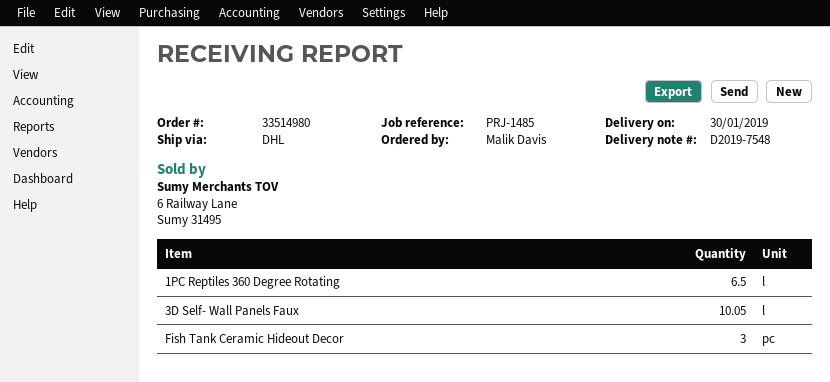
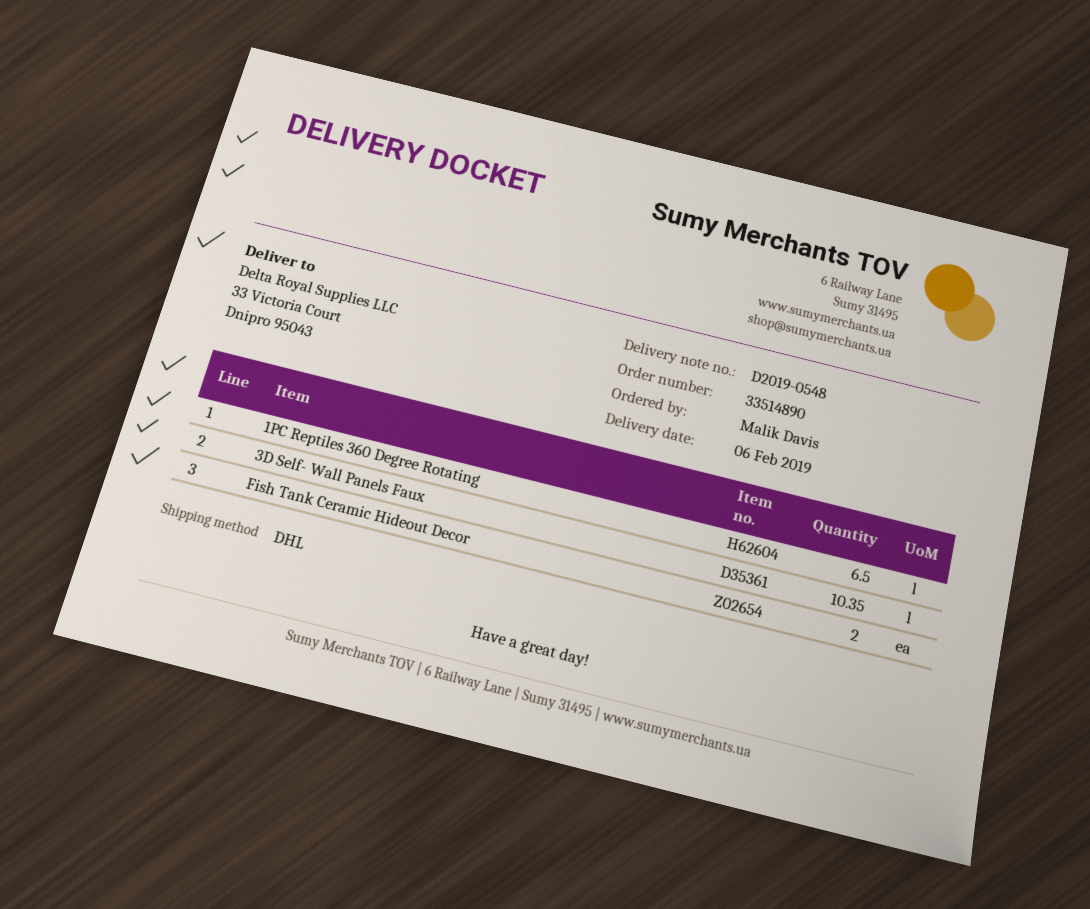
order number: 33514980 -> 33514890
delivery note number: D2019-7548 -> D2019-0548
delivery date: 2019-01-30 -> 2019-02-06
3D Self- Wall Panels Faux: 10.05 -> 10.35
Fish Tank Ceramic Hideout Decor: 3 -> 2

